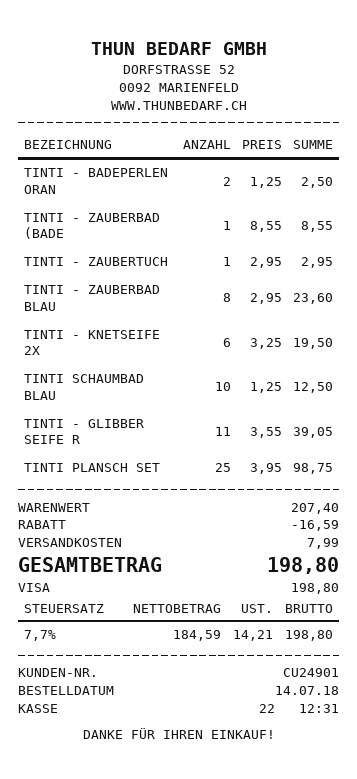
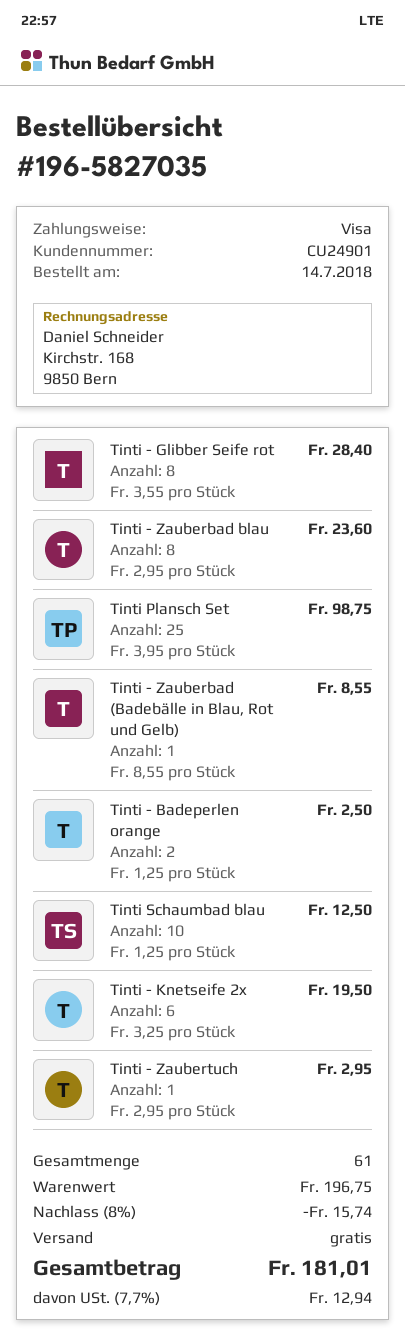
TINTI - GLIBBER SEIFE R: 11 x 3.55 = 39.05 -> 8 x 3.55 = 28.40
subtotal: 207.40 -> 196.75
discount: 16.59 -> 15.74
shipping: 7.99 -> 0.00
tax: 7.7% = 14.21 -> 7.7% = 12.94
total: 198.80 -> 181.01

